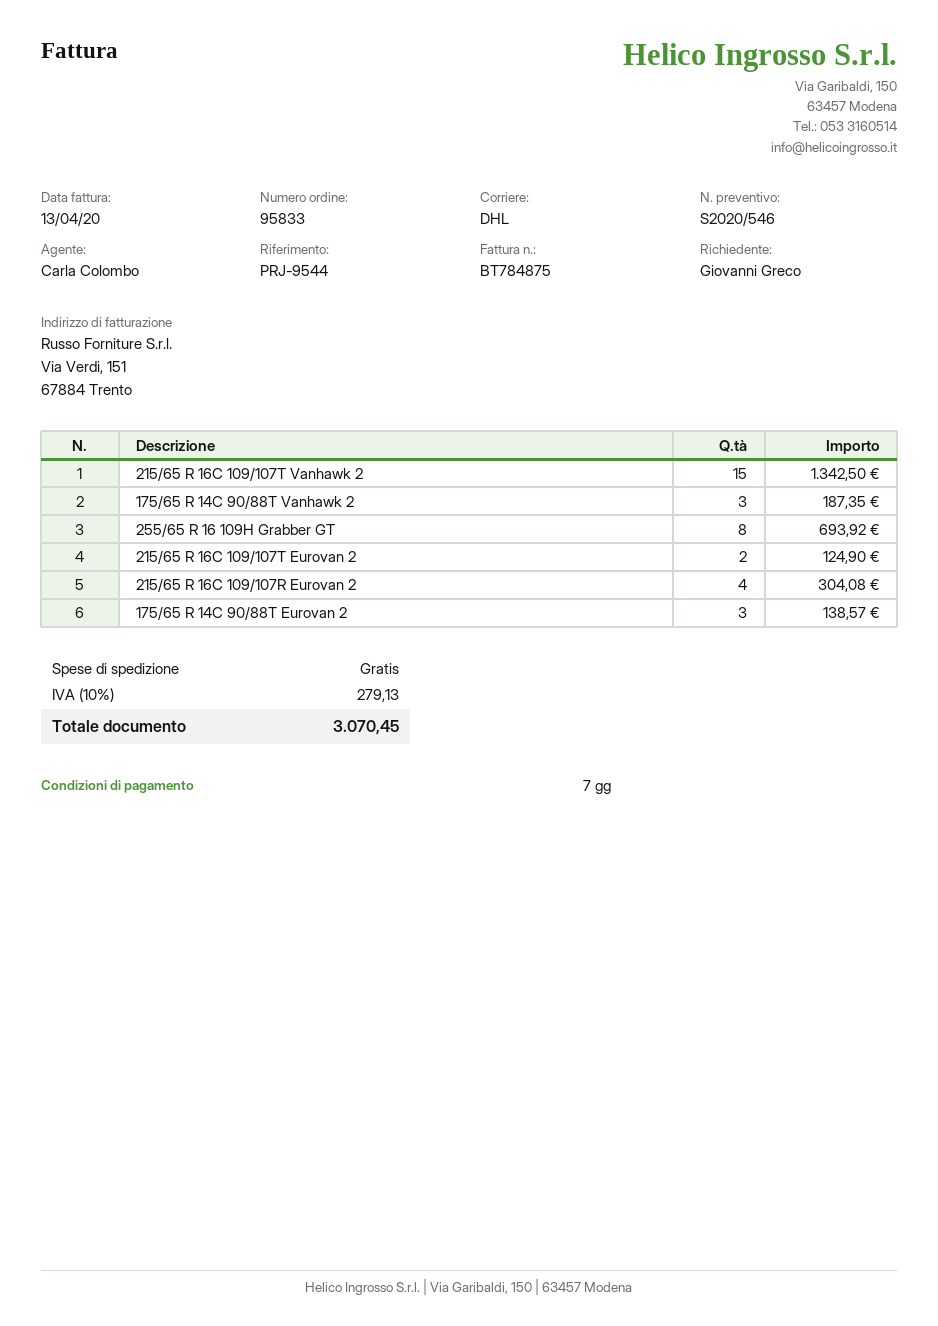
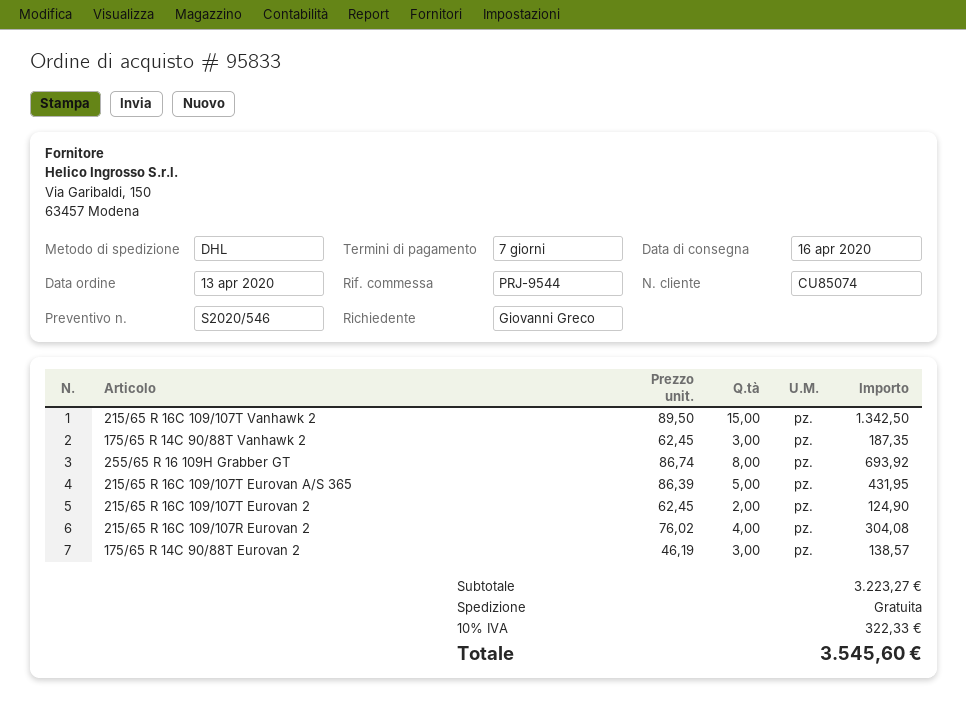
215/65 R 16C 109/107T Eurovan A/S 365: none -> 5 for 431.95
tax: 10% = 279.13 -> 10% = 322.33
total: 3070.45 -> 3545.60

